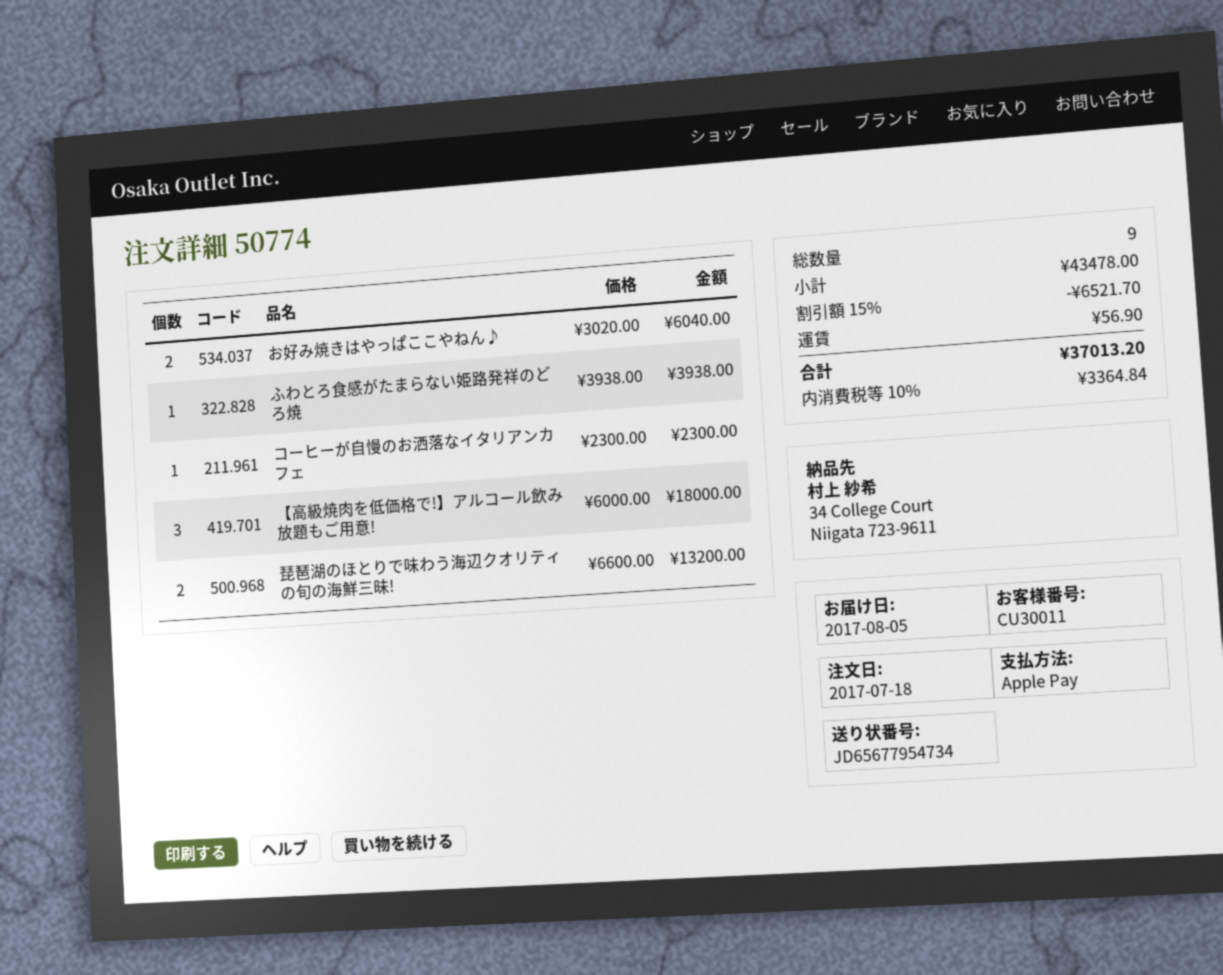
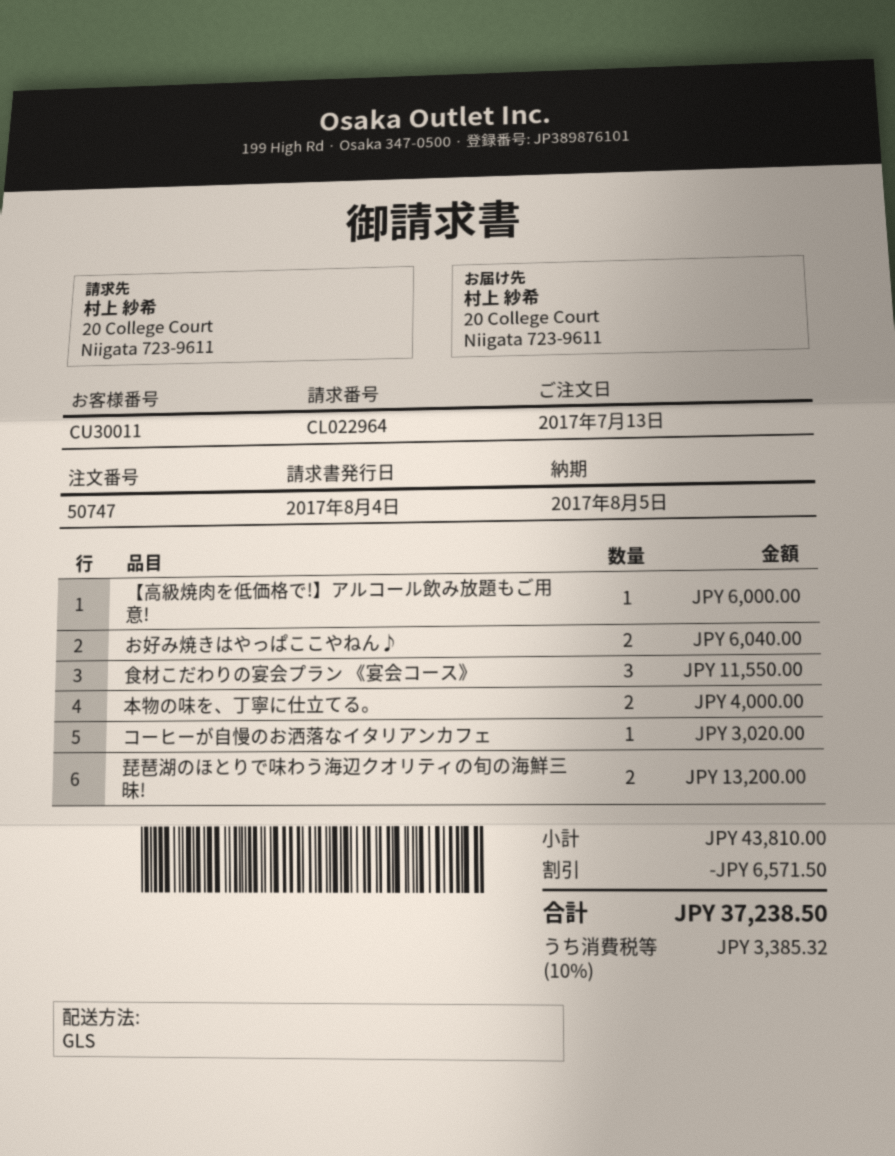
order number: 50774 -> 50747
order date: 2017-07-18 -> 2017-07-13
ship to: 34 College Court, Niigata 723-9611 -> 20 College Court, Niigata 723-9611
ふわとろ食感がたまらない姫路発祥のどろ焼: 1 for 3938.00 -> none
コーヒーが自慢のお洒落なイタリアンカフェ: 1 for 2300.00 -> 1 for 3020.00
【高級焼肉を低価格で!】アルコール飲み放題もご用意!: 3 for 18000.00 -> 1 for 6000.00
食材こだわりの宴会プラン 《宴会コース》: none -> 3 for 11550.00
本物の味を、丁寧に仕立てる。: none -> 2 for 4000.00
subtotal: 43478.00 -> 43810.00
discount: 6521.70 -> 6571.50
shipping: 56.90 -> none
tax: 10% = 3364.84 -> 10% = 3385.32
total: 37013.20 -> 37238.50

